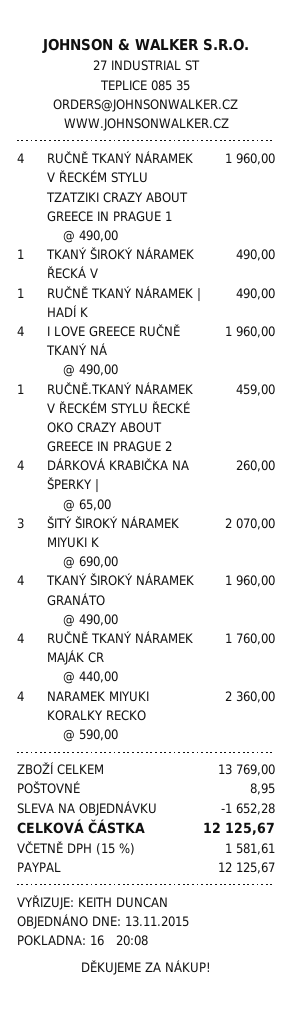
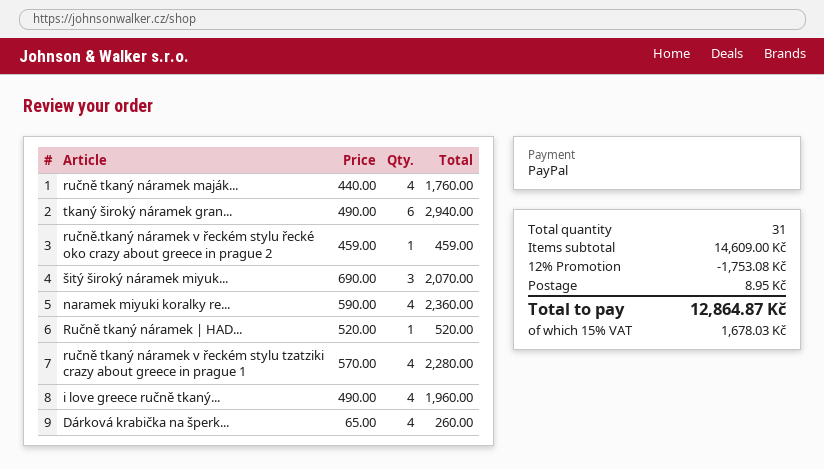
RUČNĚ TKANÝ NÁRAMEK V ŘECKÉM STYLU TZATZIKI CRAZY ABOUT GREECE IN PRAGUE 1: 4 x 490.00 = 1960.00 -> 4 x 570.00 = 2280.00
TKANÝ ŠIROKÝ NÁRAMEK ŘECKÁ V: 1 x 490.00 = 490.00 -> none
RUČNĚ TKANÝ NÁRAMEK | HADÍ K: 1 x 490.00 = 490.00 -> 1 x 520.00 = 520.00
TKANÝ ŠIROKÝ NÁRAMEK GRANÁTO: 4 x 490.00 = 1960.00 -> 6 x 490.00 = 2940.00
subtotal: 13769.00 -> 14609.00
discount: 1652.28 -> 1753.08
tax: 15% = 1581.61 -> 15% = 1678.03
total: 12125.67 -> 12864.87

